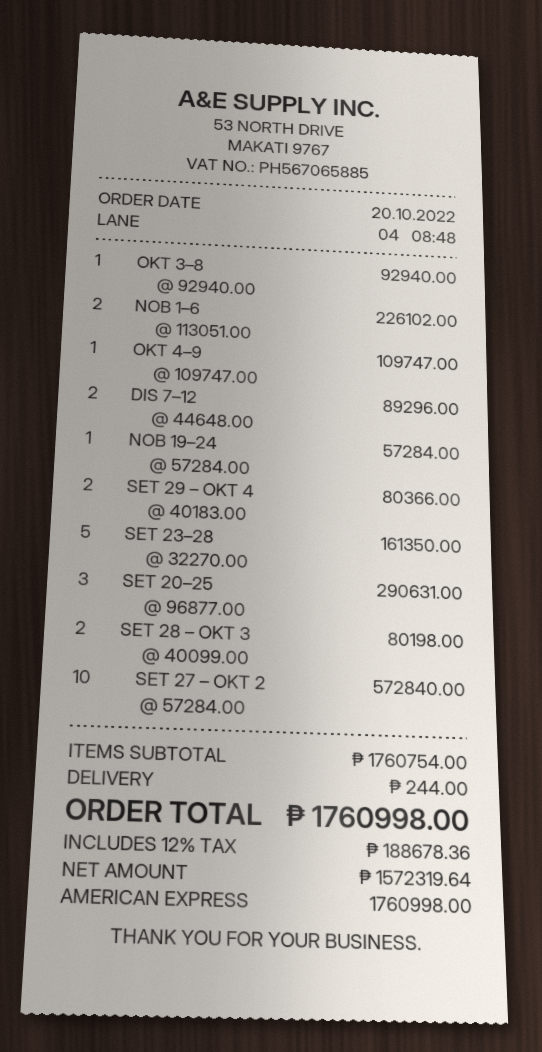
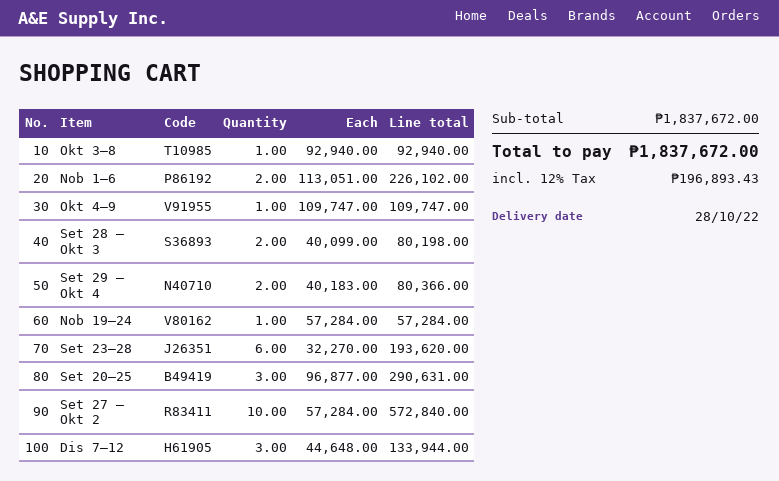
DIS 7–12: 2 x 44648.00 = 89296.00 -> 3 x 44648.00 = 133944.00
SET 23–28: 5 x 32270.00 = 161350.00 -> 6 x 32270.00 = 193620.00
subtotal: 1760754.00 -> 1837672.00
shipping: 244.00 -> none
tax: 12% = 188678.36 -> 12% = 196893.43
total: 1760998.00 -> 1837672.00

